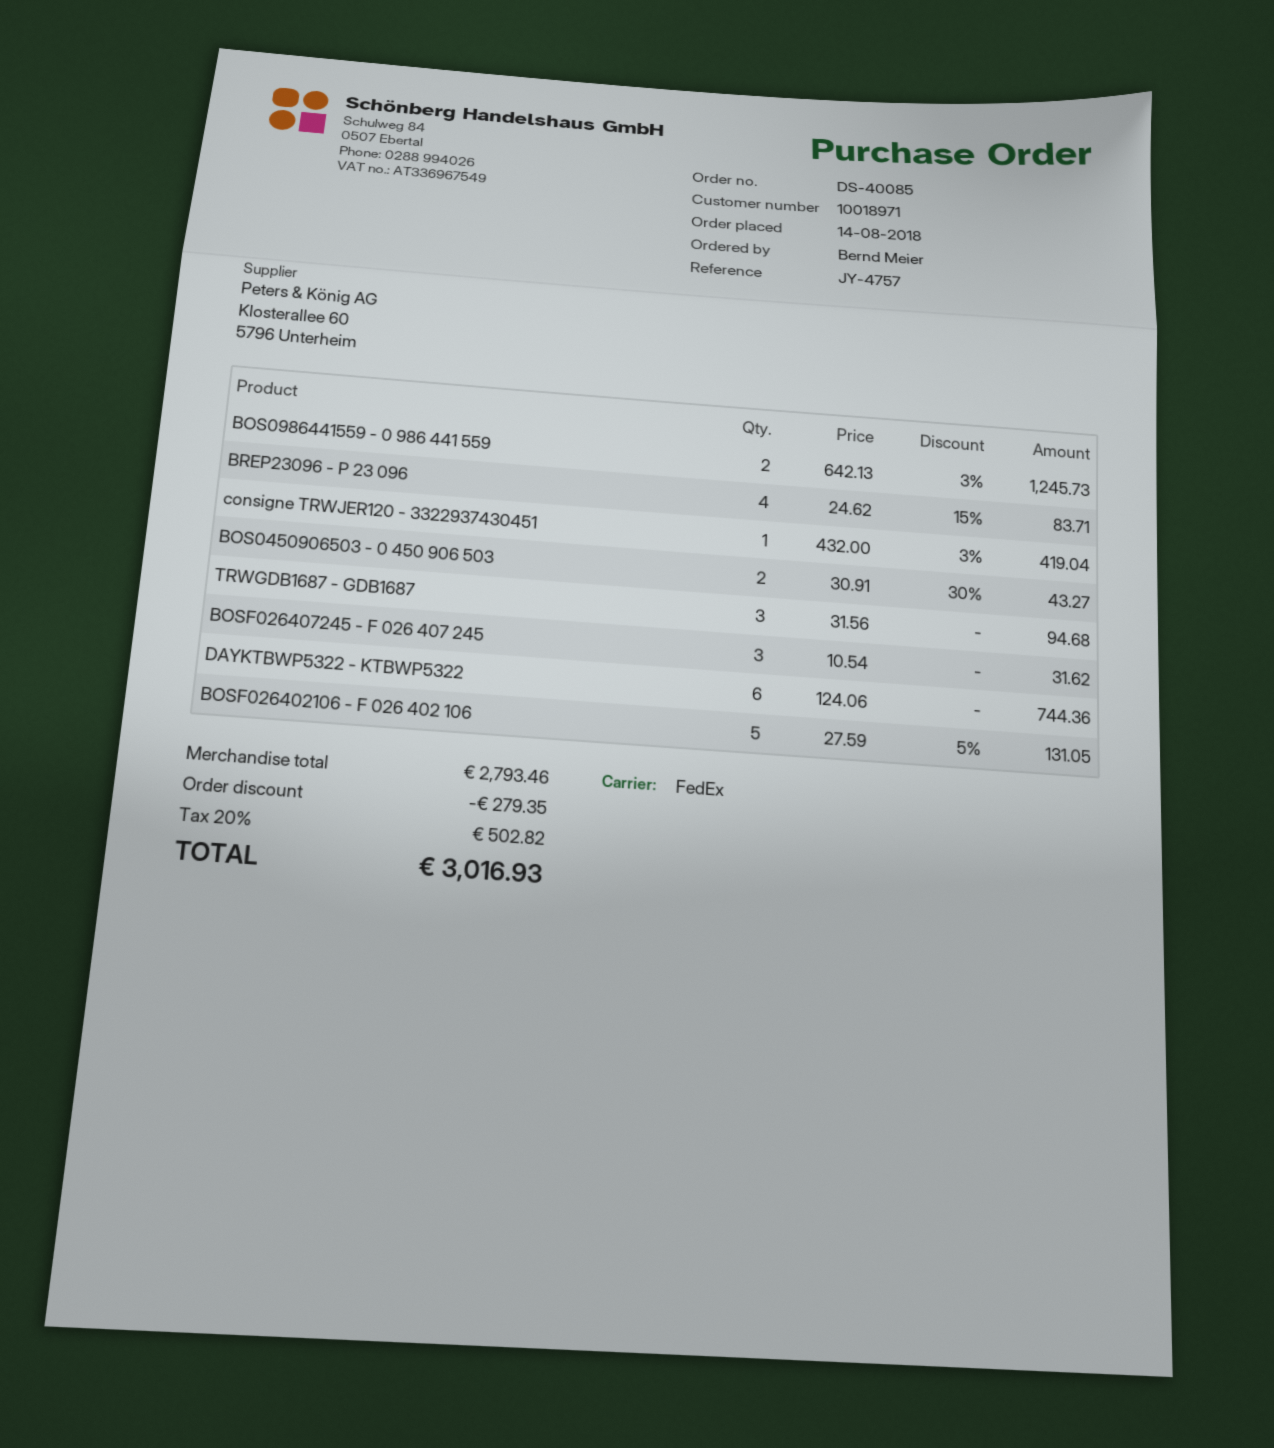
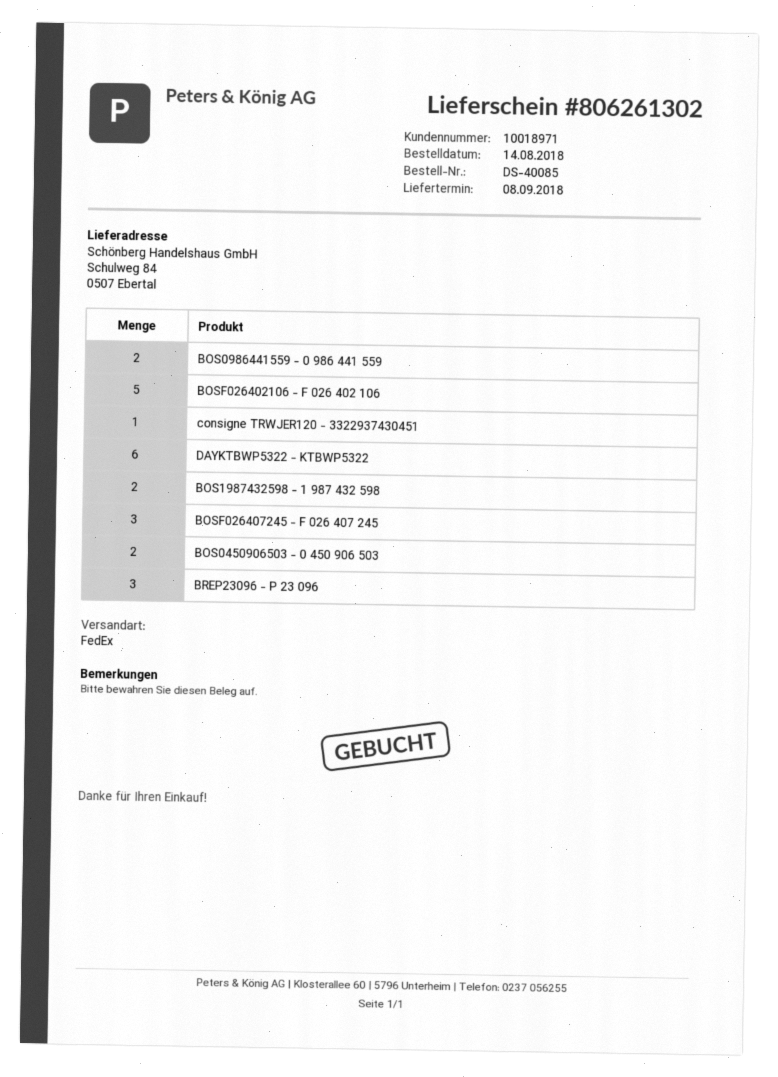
BREP23096 - P 23 096: 4 -> 3
TRWGDB1687 - GDB1687: 3 -> none
BOS1987432598 - 1 987 432 598: none -> 2

